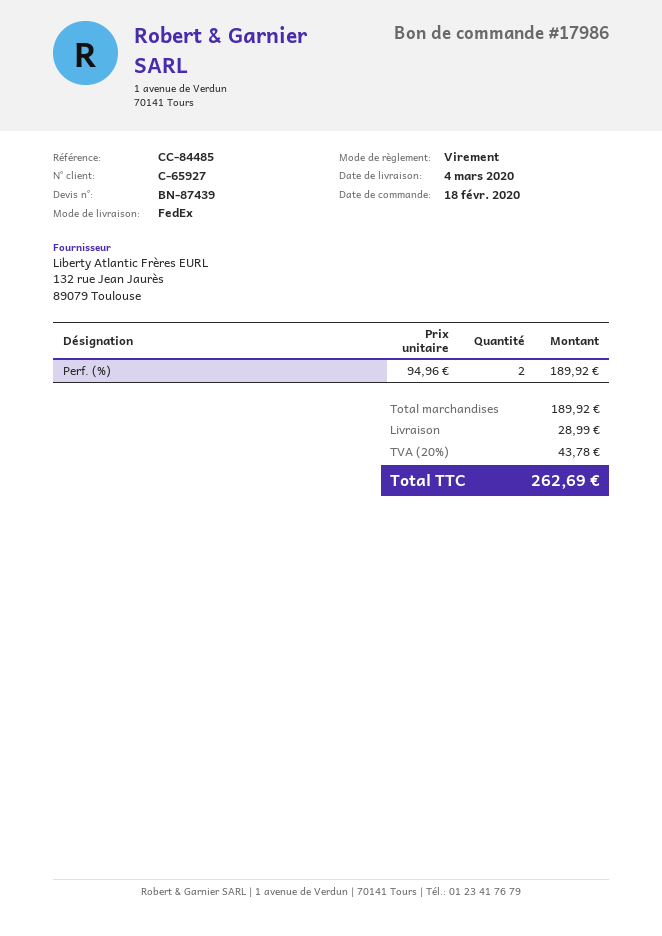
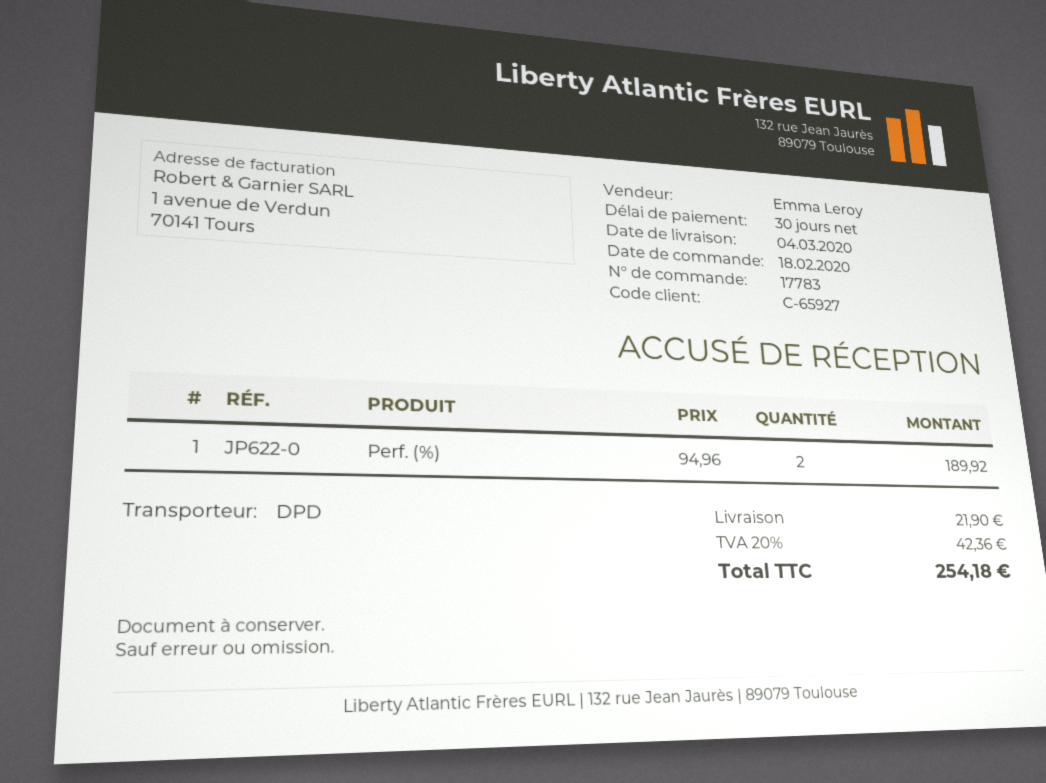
order number: 17986 -> 17783
shipping method: FedEx -> DPD
shipping: 28.99 -> 21.90
tax: 20% = 43.78 -> 20% = 42.36
total: 262.69 -> 254.18

